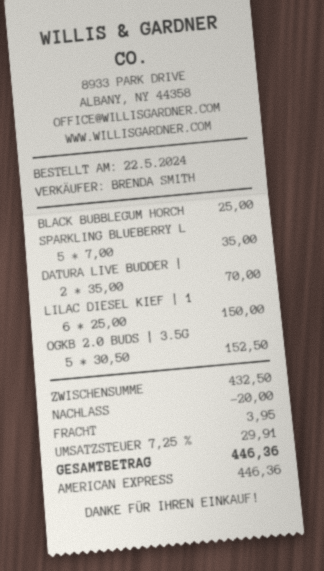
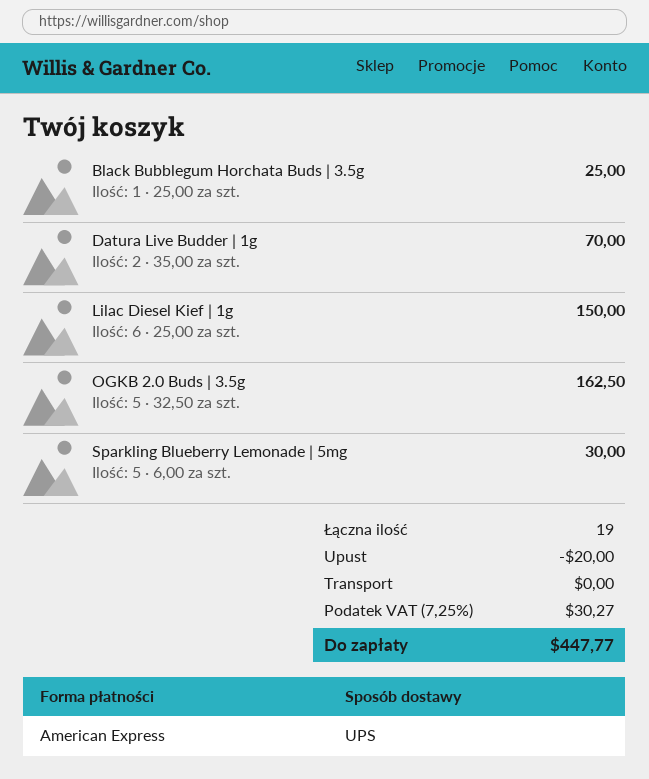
SPARKLING BLUEBERRY L: 5 x 7.00 = 35.00 -> 5 x 6.00 = 30.00
OGKB 2.0 BUDS | 3.5G: 5 x 30.50 = 152.50 -> 5 x 32.50 = 162.50
shipping: 3.95 -> 0.00
tax: 7.25% = 29.91 -> 7.25% = 30.27
total: 446.36 -> 447.77

